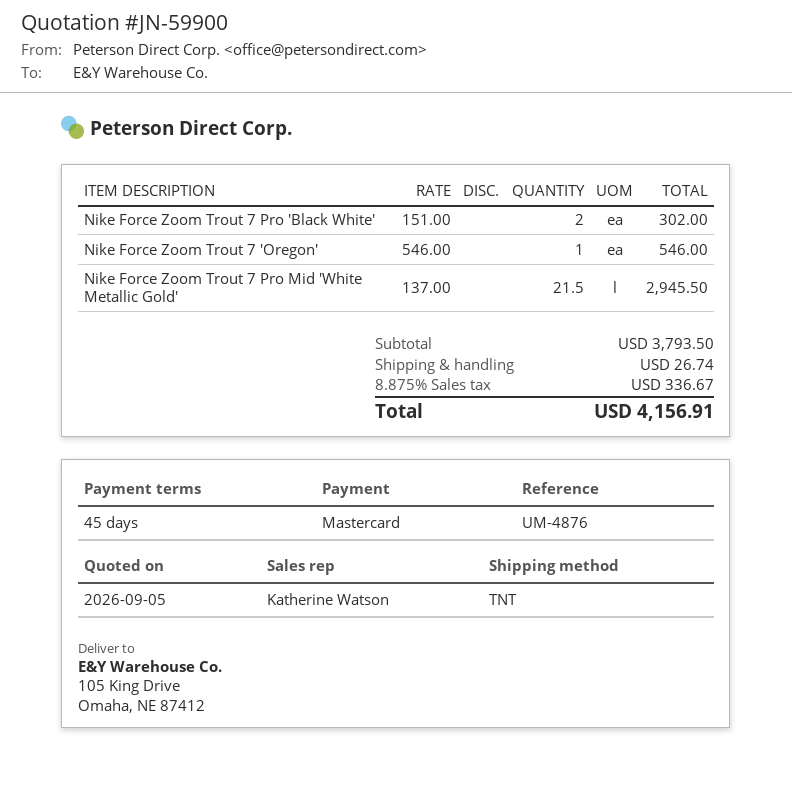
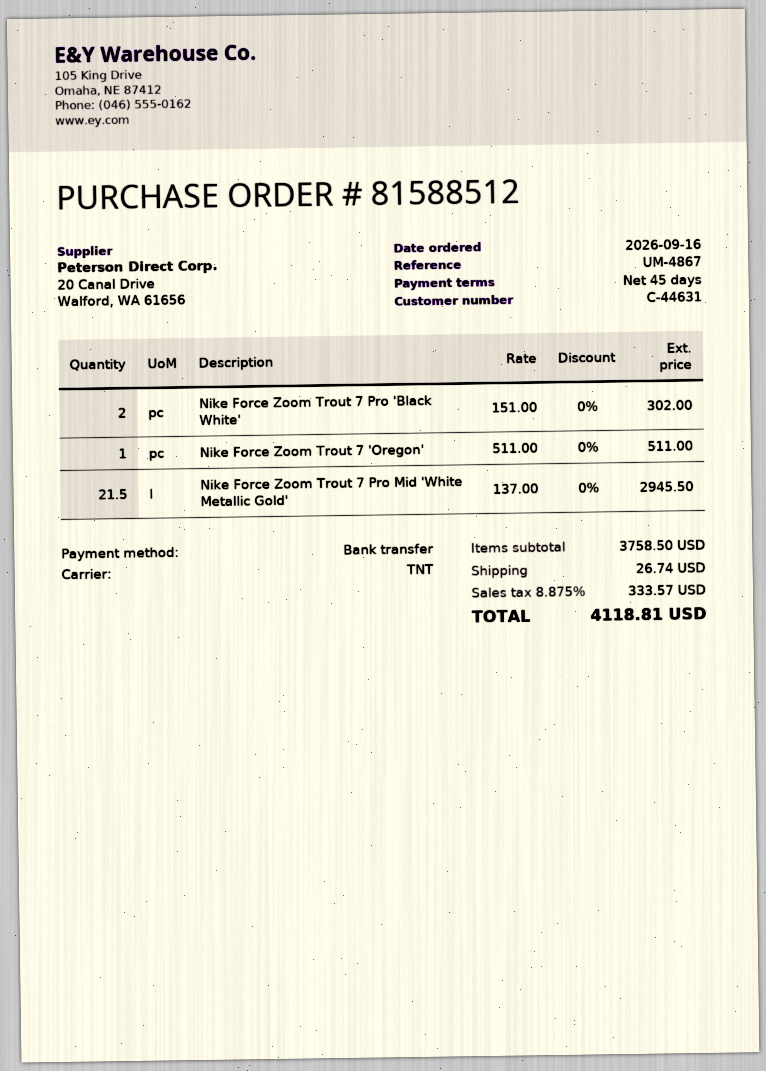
reference: UM-4876 -> UM-4867
payment method: Mastercard -> bank transfer
Nike Force Zoom Trout 7 'Oregon': 1 x 546.00 = 546.00 -> 1 x 511.00 = 511.00
subtotal: 3793.50 -> 3758.50
tax: 8.875% = 336.67 -> 8.875% = 333.57
total: 4156.91 -> 4118.81

